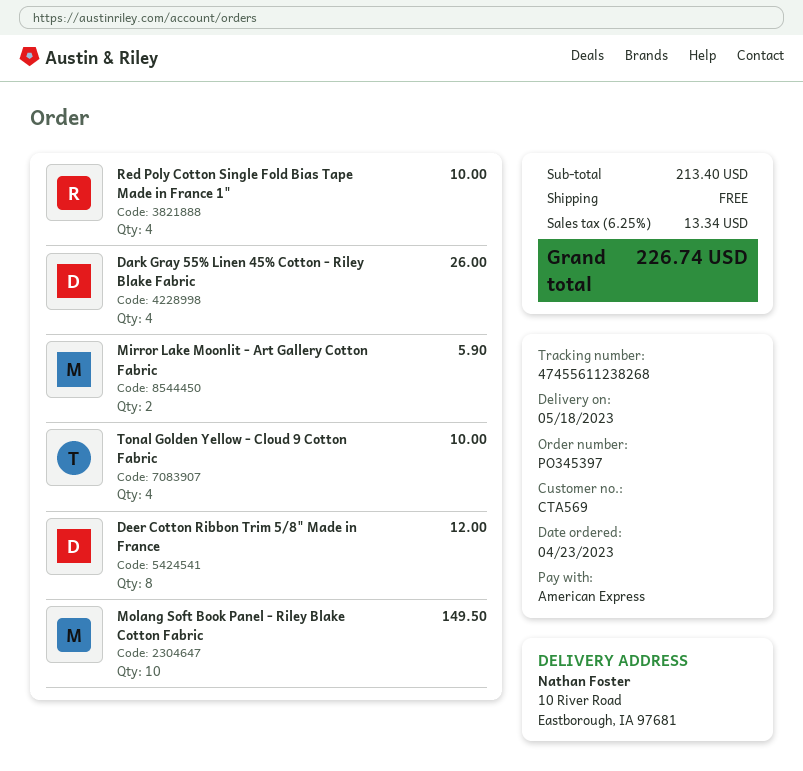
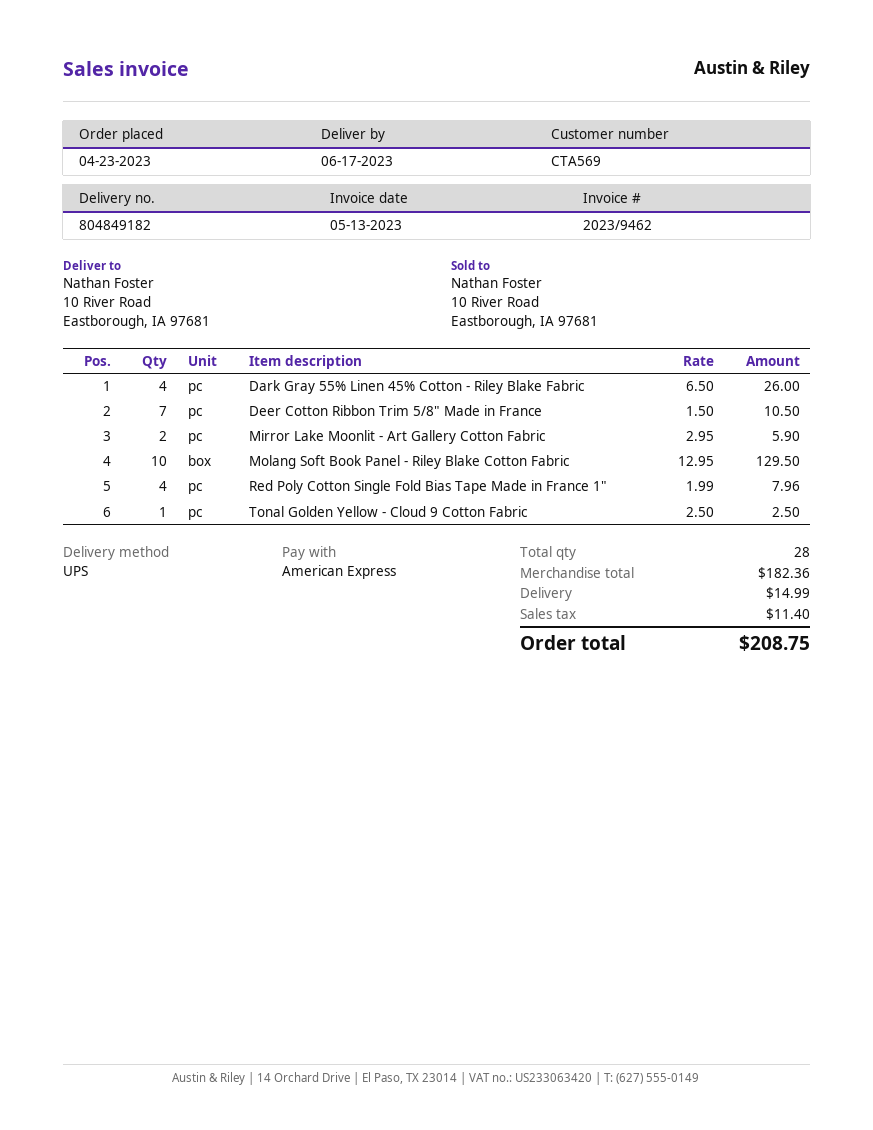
delivery date: 2023-05-18 -> 2023-06-17
Red Poly Cotton Single Fold Bias Tape Made in France 1": 4 for 10.00 -> 4 for 7.96
Tonal Golden Yellow - Cloud 9 Cotton Fabric: 4 for 10.00 -> 1 for 2.50
Deer Cotton Ribbon Trim 5/8" Made in France: 8 for 12.00 -> 7 for 10.50
Molang Soft Book Panel - Riley Blake Cotton Fabric: 10 for 149.50 -> 10 for 129.50
subtotal: 213.40 -> 182.36
shipping: 0.00 -> 14.99
tax: 13.34 -> 11.40
total: 226.74 -> 208.75

